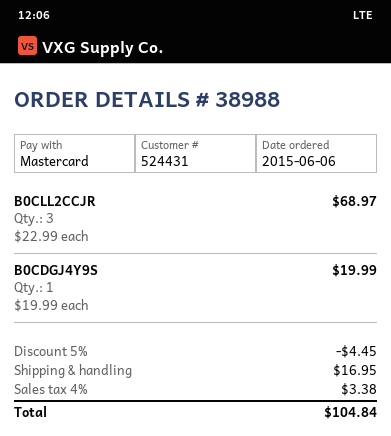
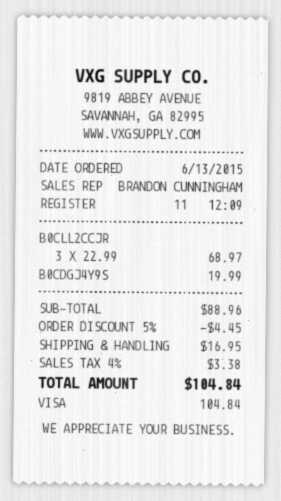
order date: 2015-06-06 -> 2015-06-13
payment method: Mastercard -> Visa

